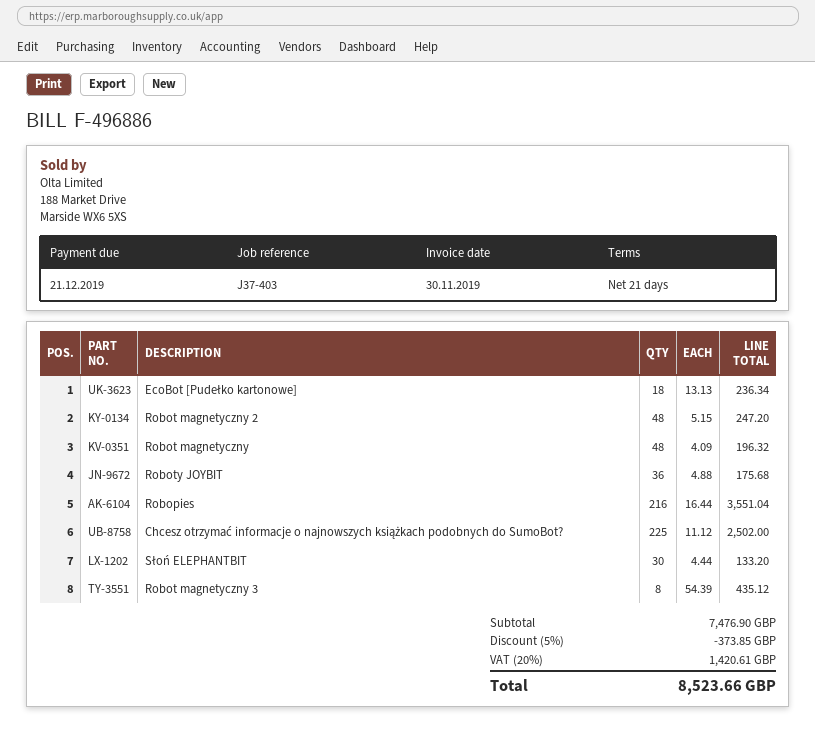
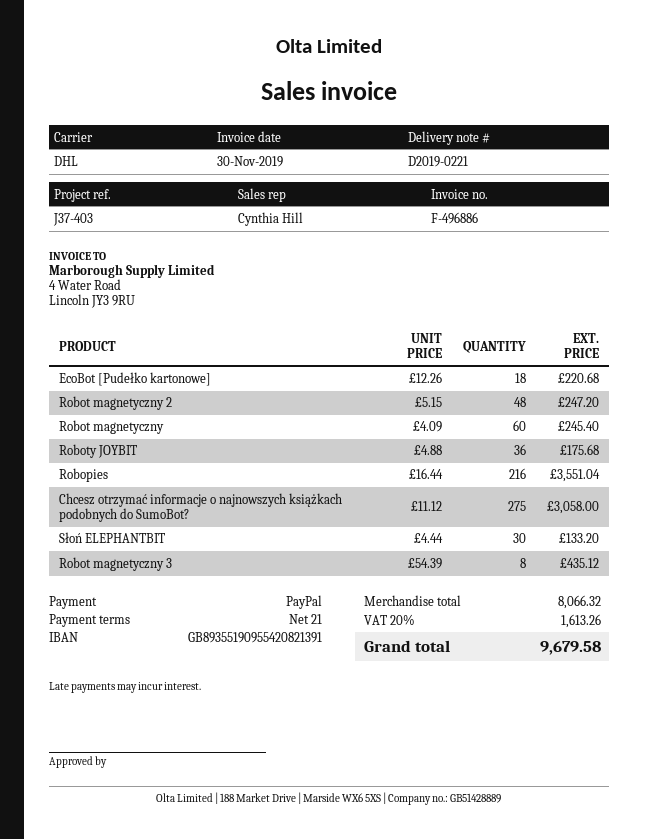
EcoBot [Pudełko kartonowe]: 18 x 13.13 = 236.34 -> 18 x 12.26 = 220.68
Robot magnetyczny: 48 x 4.09 = 196.32 -> 60 x 4.09 = 245.40
Chcesz otrzymać informacje o najnowszych książkach podobnych do SumoBot?: 225 x 11.12 = 2502.00 -> 275 x 11.12 = 3058.00
subtotal: 7476.90 -> 8066.32
discount: 5% = 373.85 -> none
tax: 20% = 1420.61 -> 20% = 1613.26
total: 8523.66 -> 9679.58

